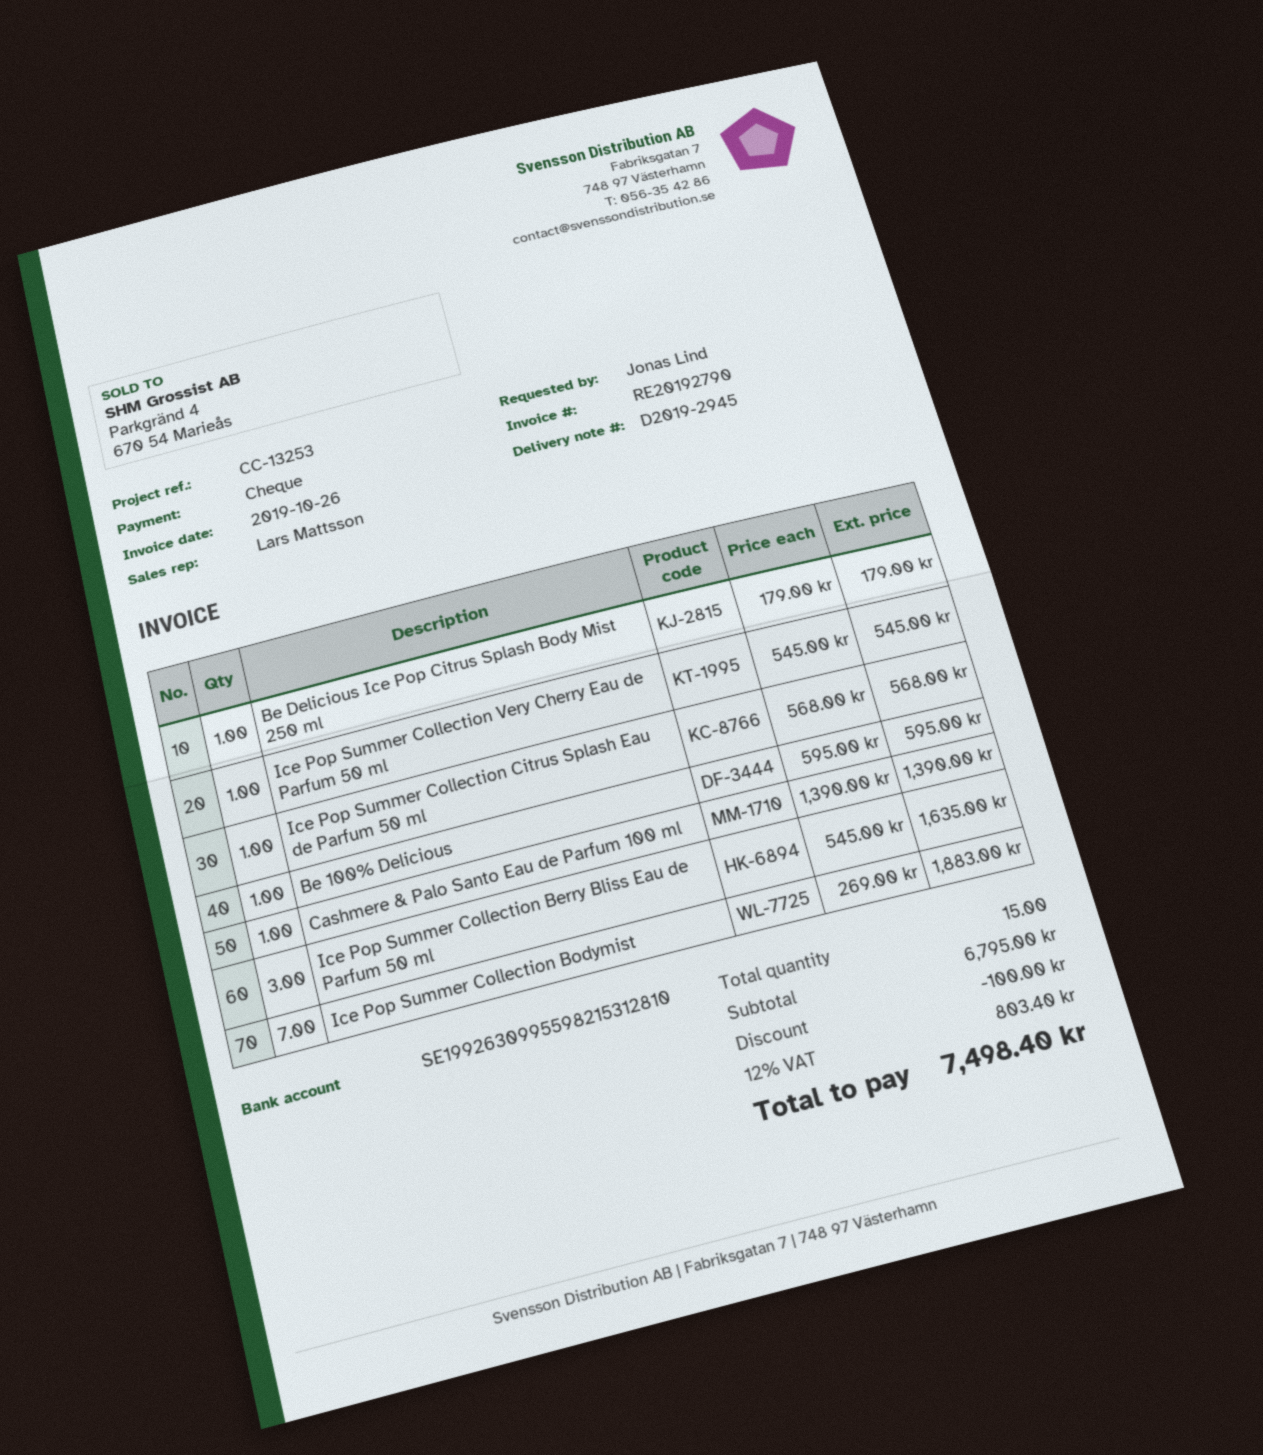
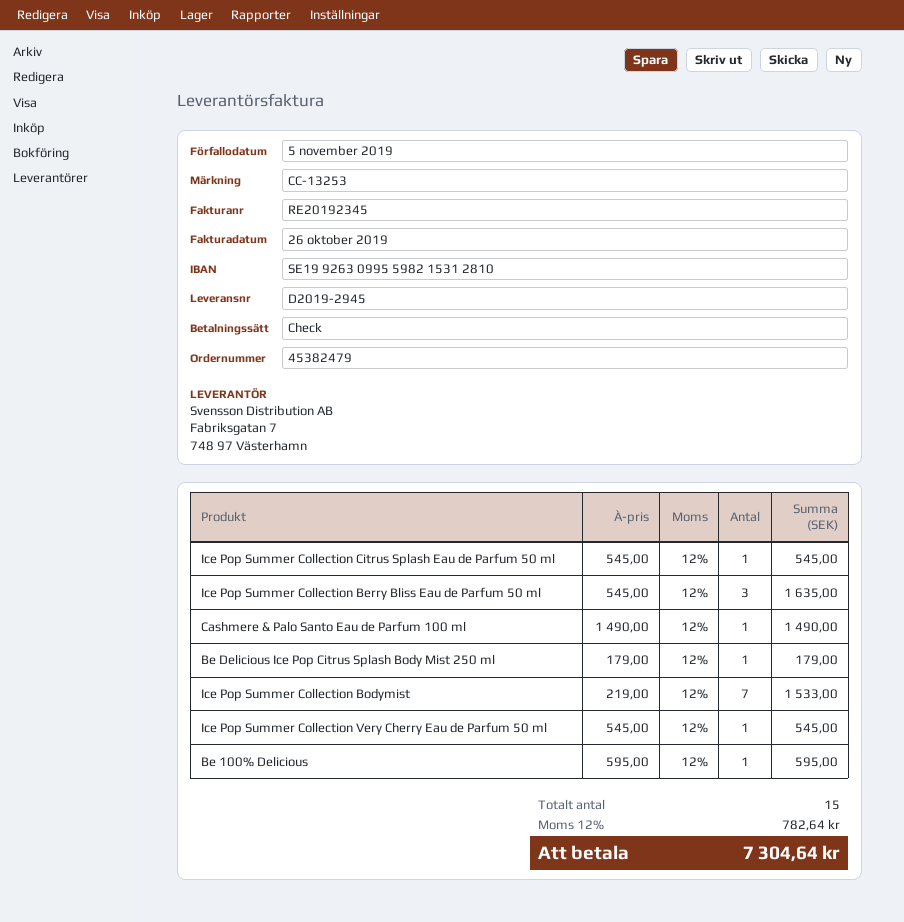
invoice number: RE20192790 -> RE20192345
Ice Pop Summer Collection Citrus Splash Eau de Parfum 50 ml: 1 x 568.00 = 568.00 -> 1 x 545.00 = 545.00
Cashmere & Palo Santo Eau de Parfum 100 ml: 1 x 1390.00 = 1390.00 -> 1 x 1490.00 = 1490.00
Ice Pop Summer Collection Bodymist: 7 x 269.00 = 1883.00 -> 7 x 219.00 = 1533.00
discount: 100.00 -> none
tax: 12% = 803.40 -> 12% = 782.64
total: 7498.40 -> 7304.64

